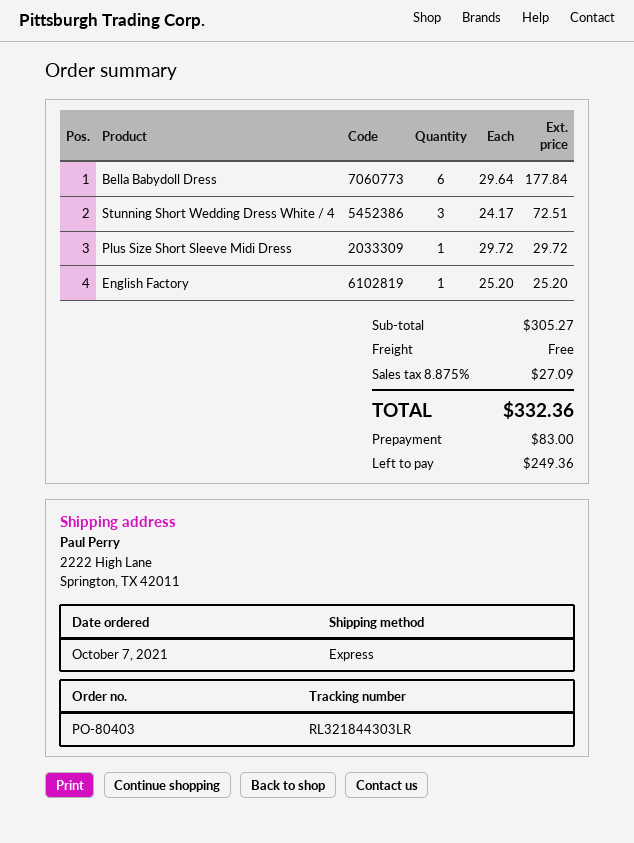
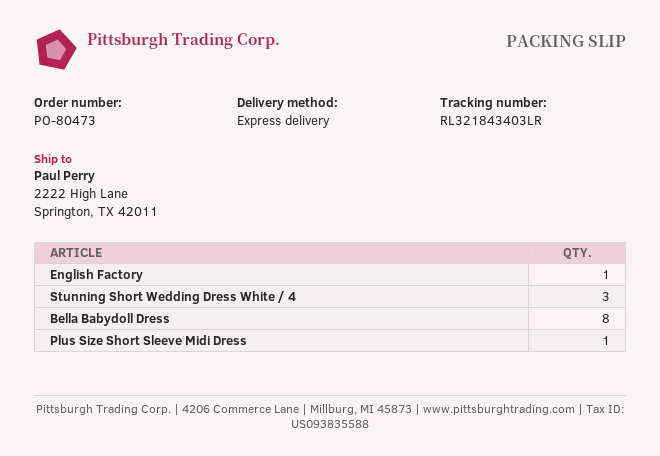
order number: PO-80403 -> PO-80473
tracking number: RL321844303LR -> RL321843403LR
Bella Babydoll Dress: 6 -> 8

